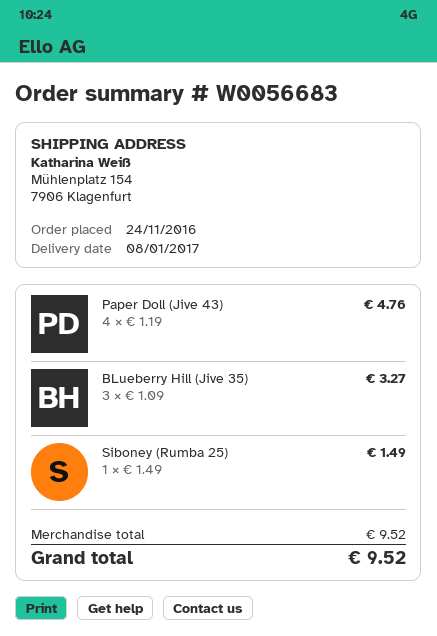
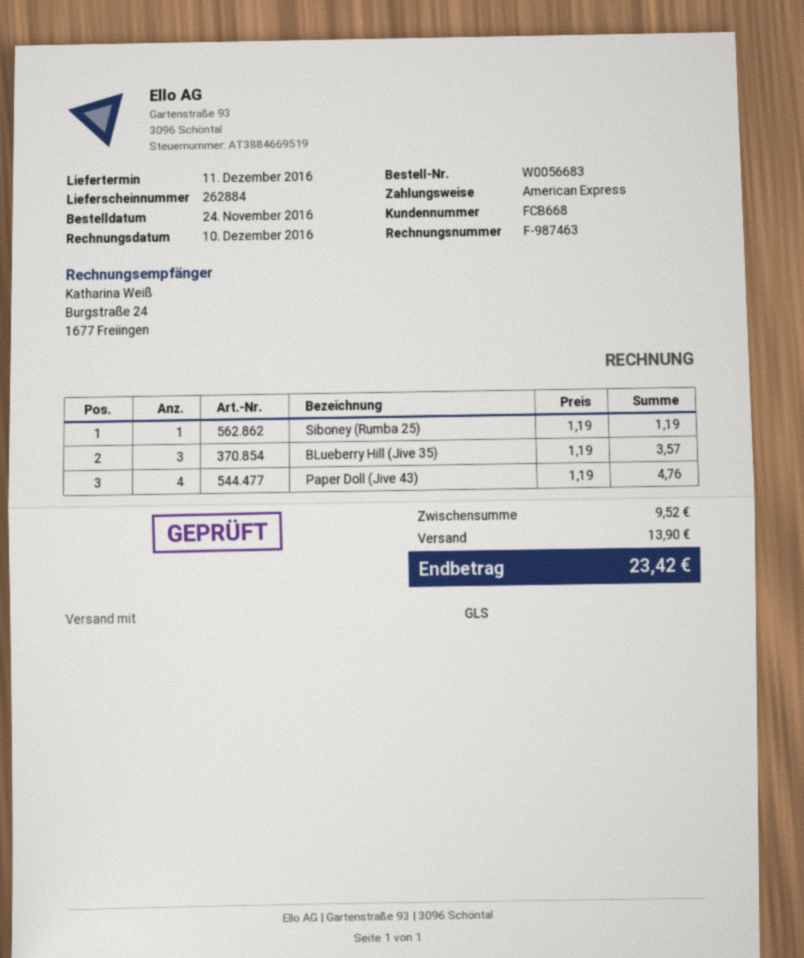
delivery date: 2017-01-08 -> 2016-12-11
BLueberry Hill (Jive 35): 3 x 1.09 = 3.27 -> 3 x 1.19 = 3.57
Siboney (Rumba 25): 1 x 1.49 = 1.49 -> 1 x 1.19 = 1.19
shipping: none -> 13.90
total: 9.52 -> 23.42

